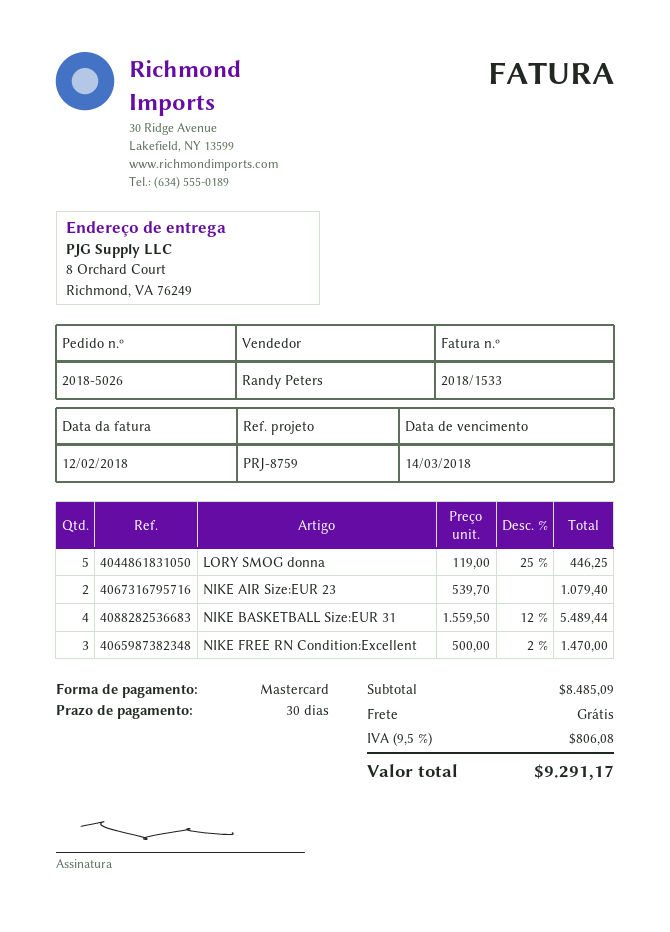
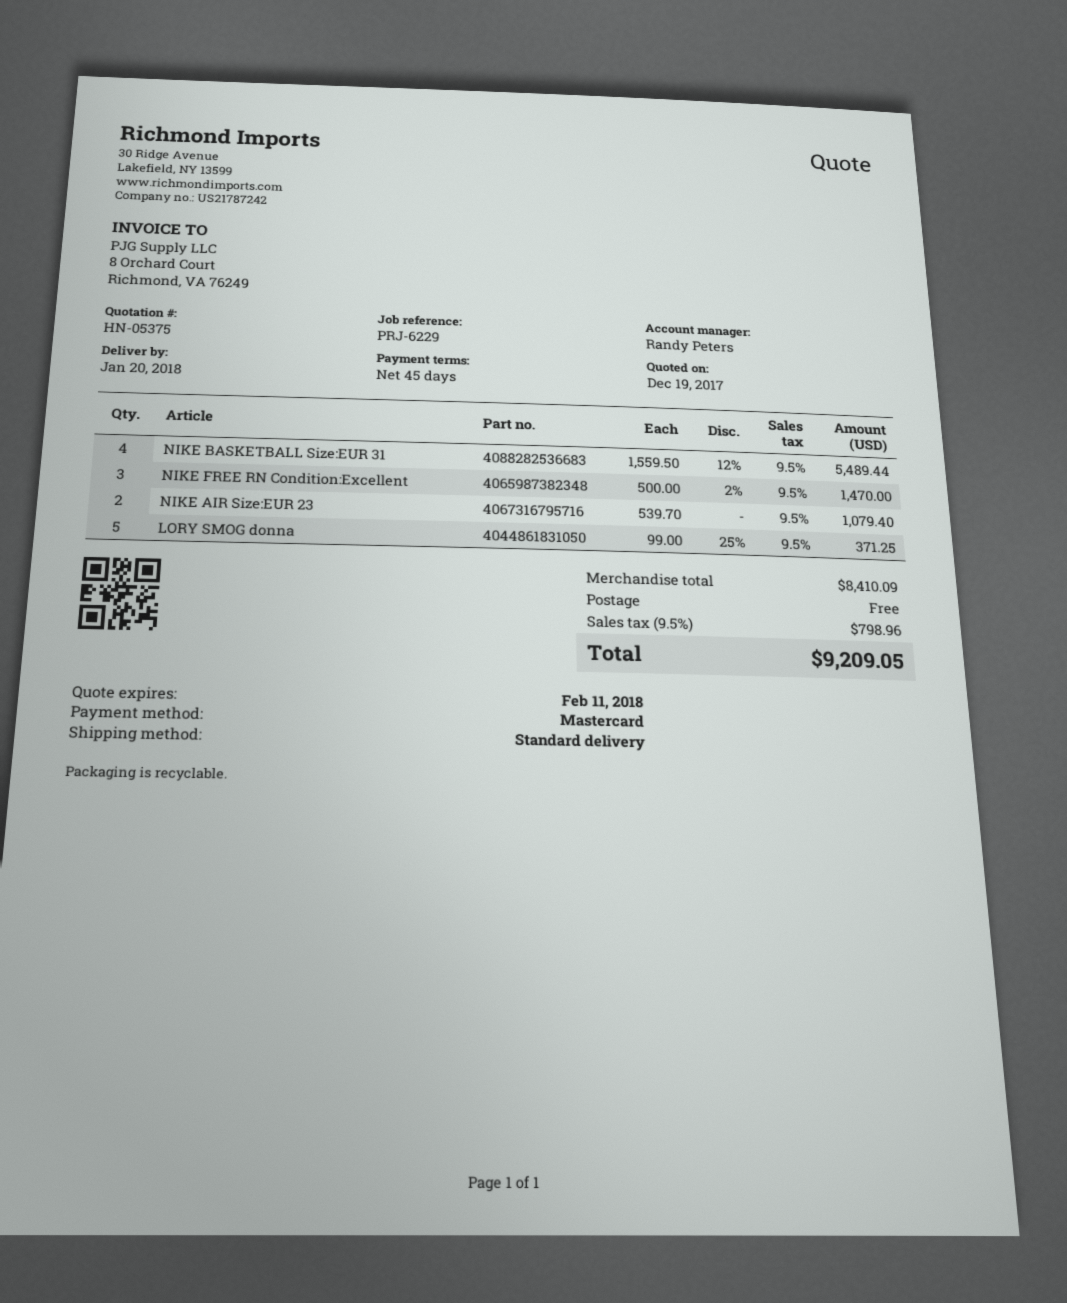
payment terms: 30 days -> 45 days
reference: PRJ-8759 -> PRJ-6229
LORY SMOG donna: 5 x 119.00 - 25% = 446.25 -> 5 x 99.00 - 25% = 371.25
subtotal: 8485.09 -> 8410.09
tax: 9.5% = 806.08 -> 9.5% = 798.96
total: 9291.17 -> 9209.05

